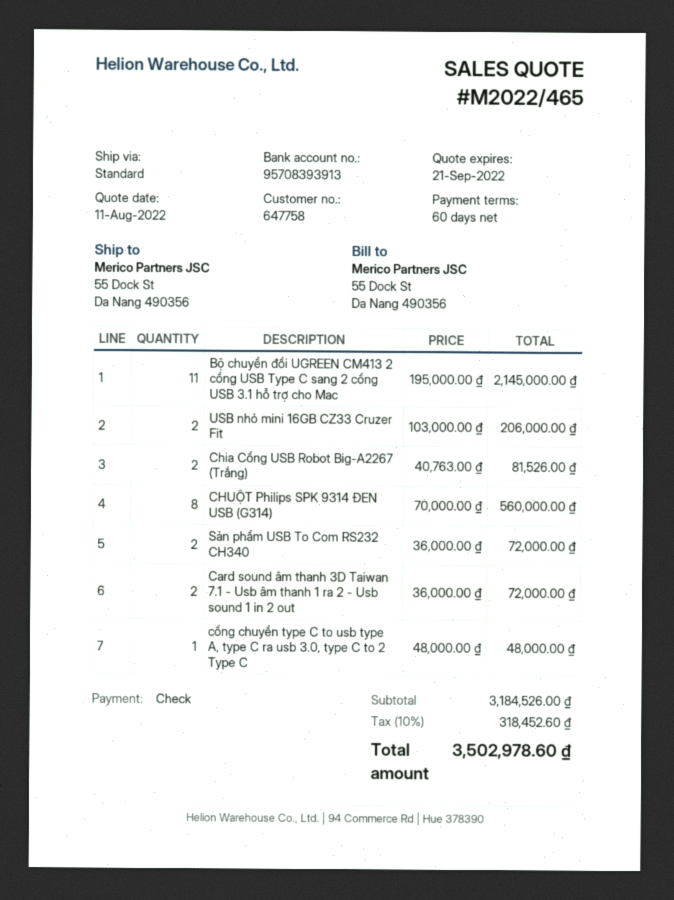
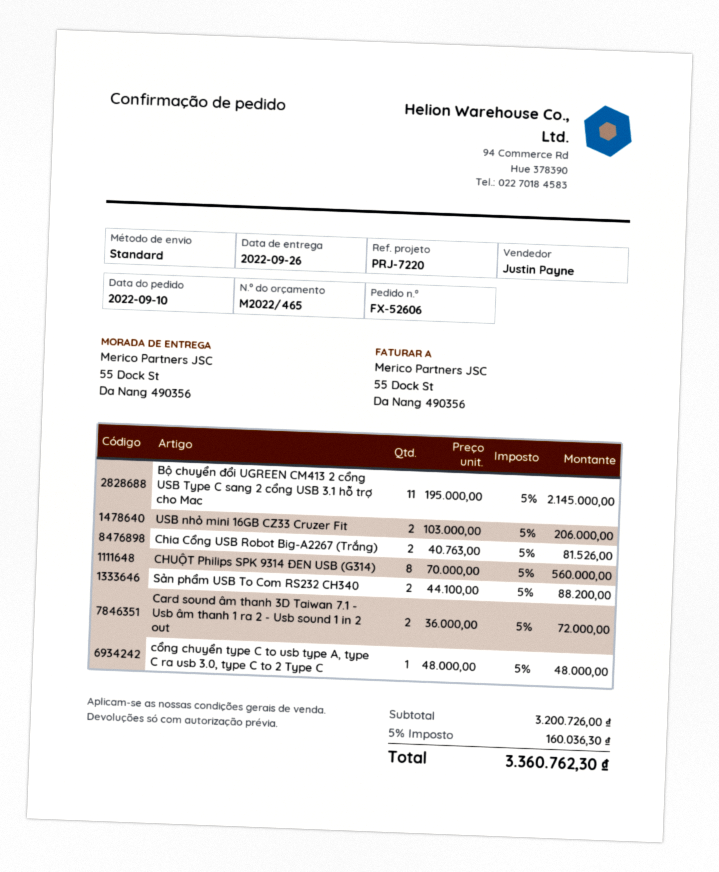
Sản phẩm USB To Com RS232 CH340: 2 x 36000.00 = 72000.00 -> 2 x 44100.00 = 88200.00
subtotal: 3184526.00 -> 3200726.00
tax: 10% = 318452.60 -> 5% = 160036.30
total: 3502978.60 -> 3360762.30

